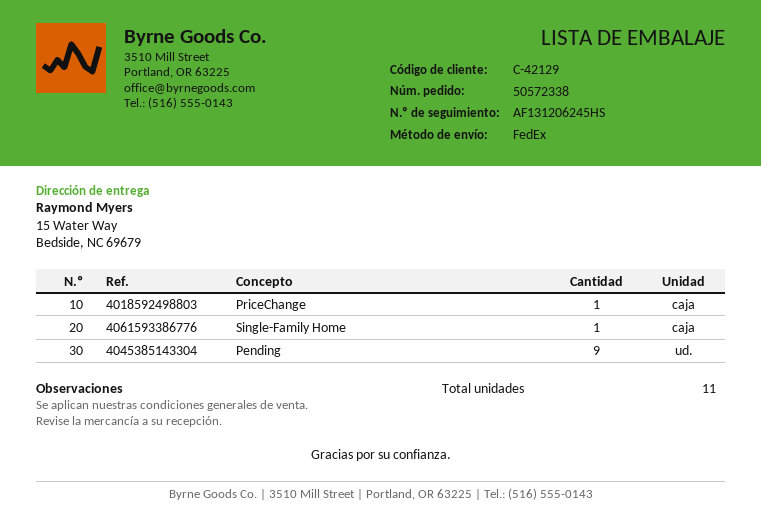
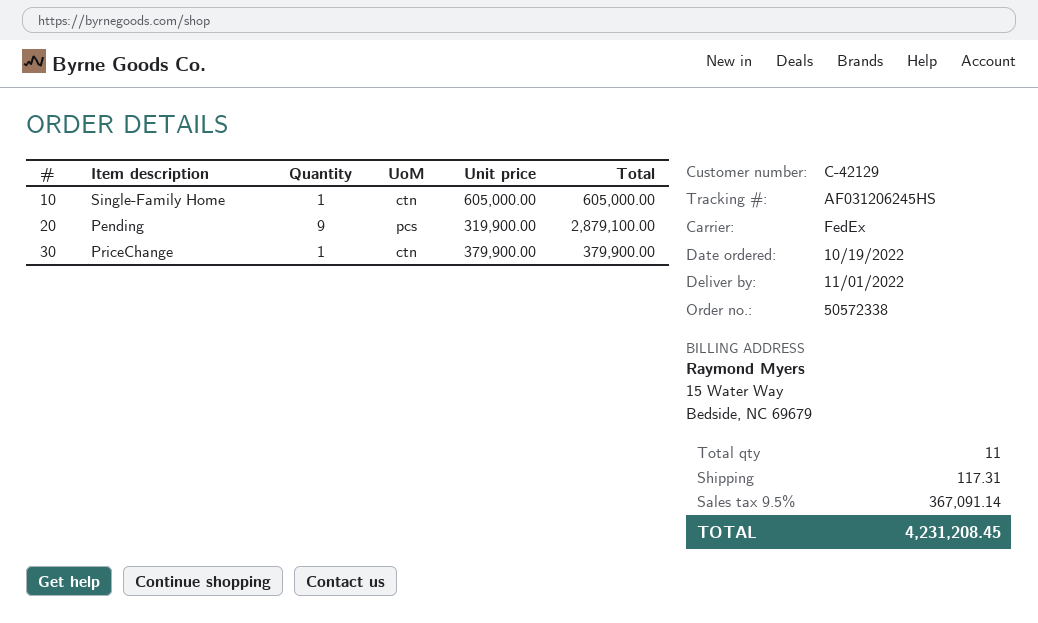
tracking number: AF131206245HS -> AF031206245HS

